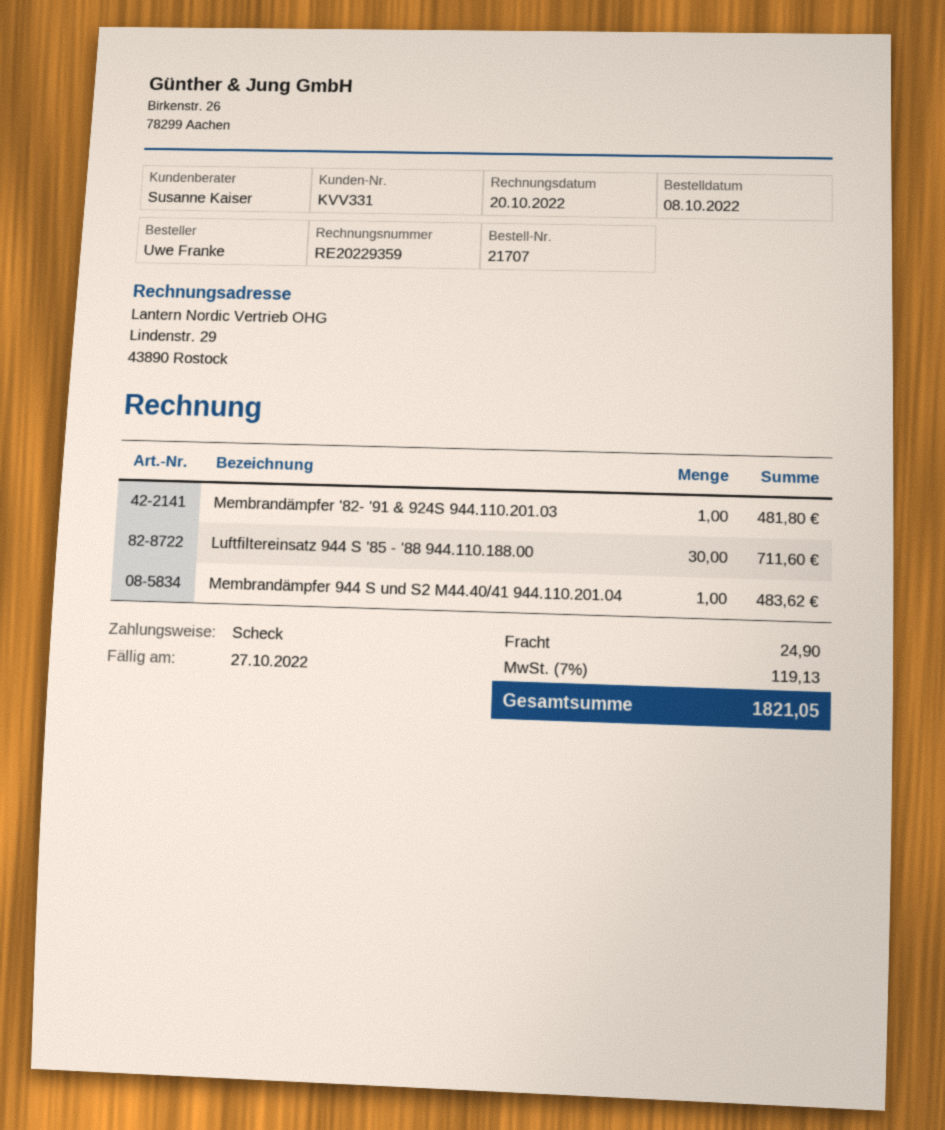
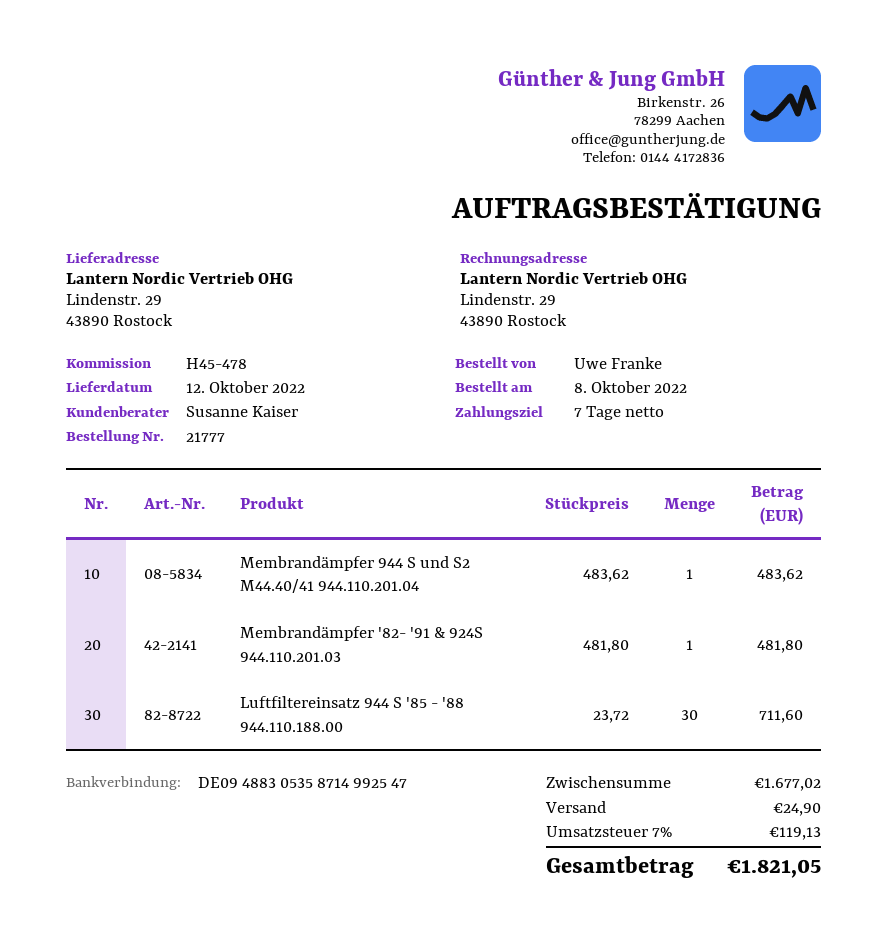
order number: 21707 -> 21777

